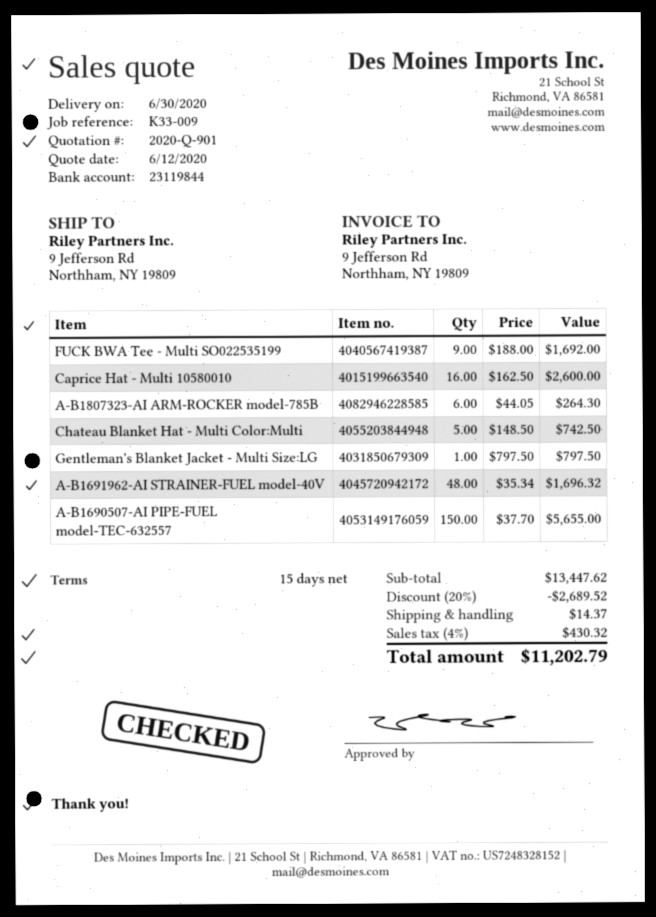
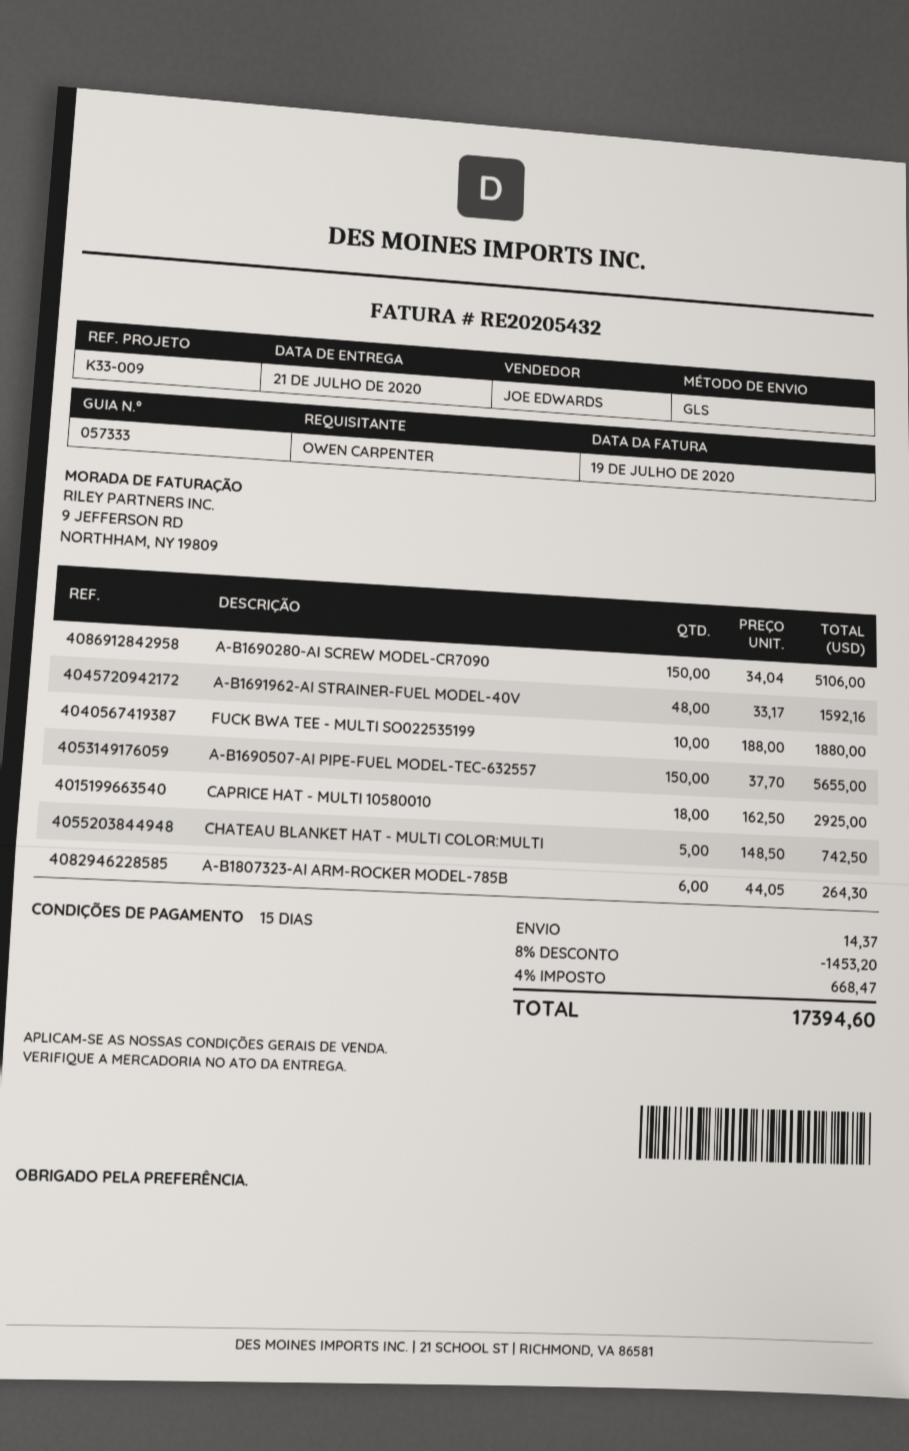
delivery date: 2020-06-30 -> 2020-07-21
FUCK BWA Tee - Multi SO022535199: 9 x 188.00 = 1692.00 -> 10 x 188.00 = 1880.00
Caprice Hat - Multi 10580010: 16 x 162.50 = 2600.00 -> 18 x 162.50 = 2925.00
Gentleman's Blanket Jacket - Multi Size:LG: 1 x 797.50 = 797.50 -> none
A-B1691962-AI STRAINER-FUEL model-40V: 48 x 35.34 = 1696.32 -> 48 x 33.17 = 1592.16
A-B1690280-AI SCREW MODEL-CR7090: none -> 150 x 34.04 = 5106.00
discount: 20% = 2689.52 -> 8% = 1453.20
tax: 4% = 430.32 -> 4% = 668.47
total: 11202.79 -> 17394.60

